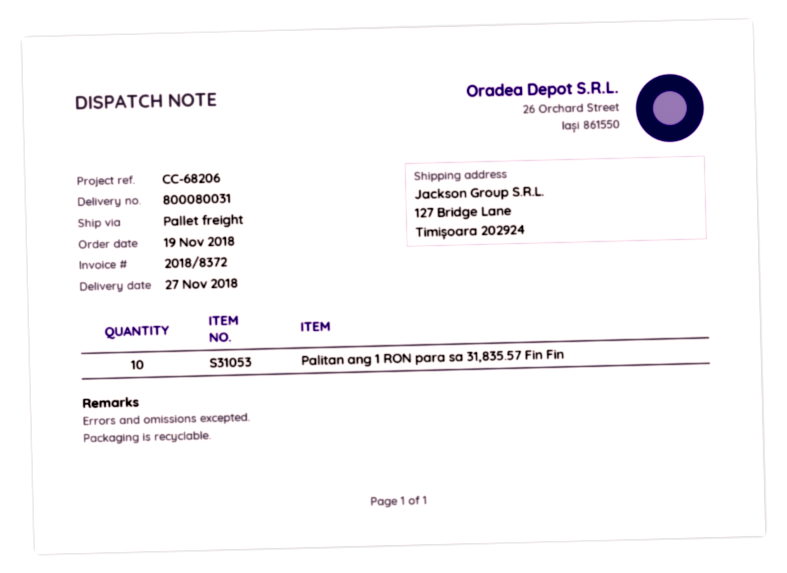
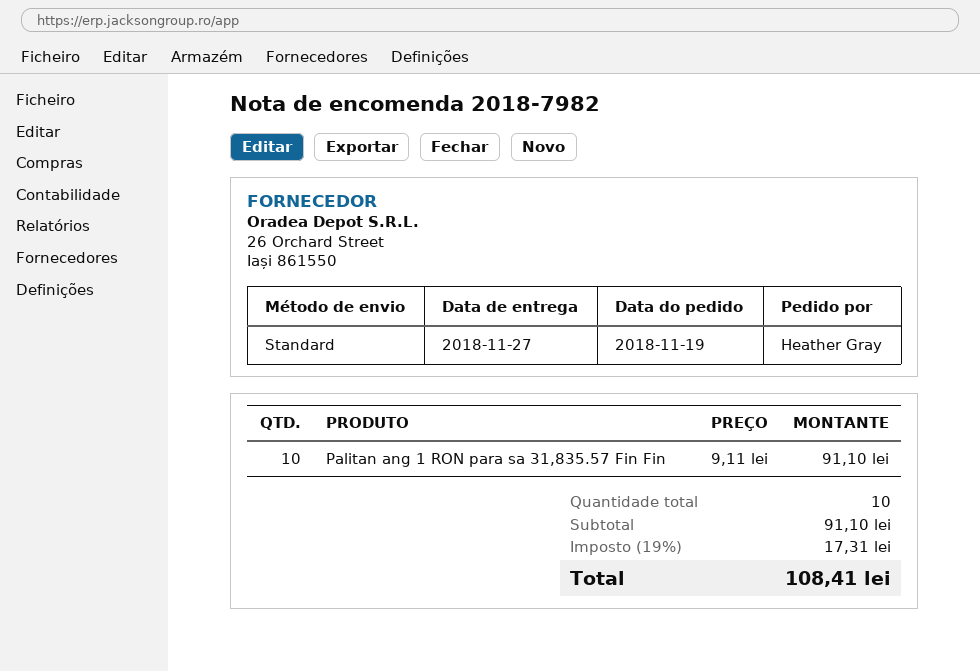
shipping method: pallet freight -> standard

